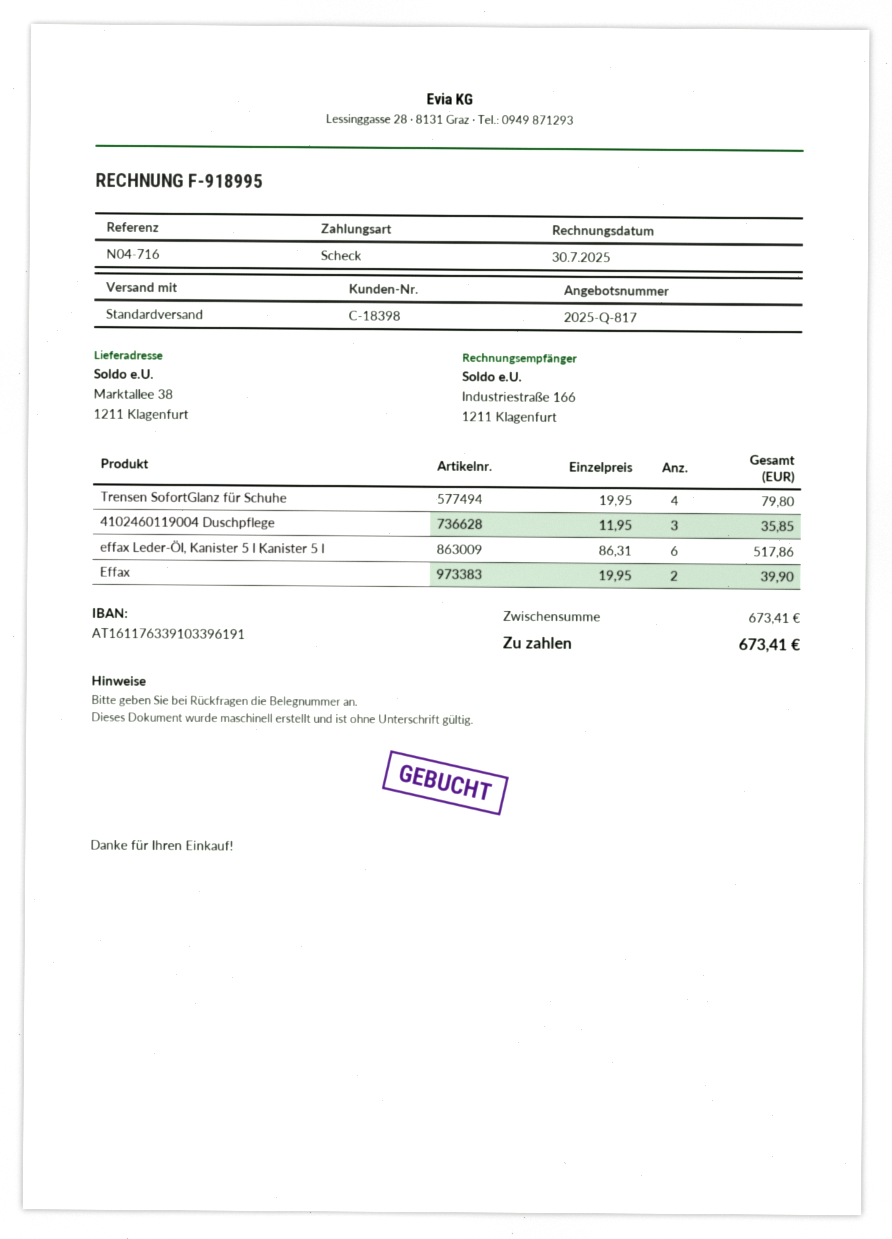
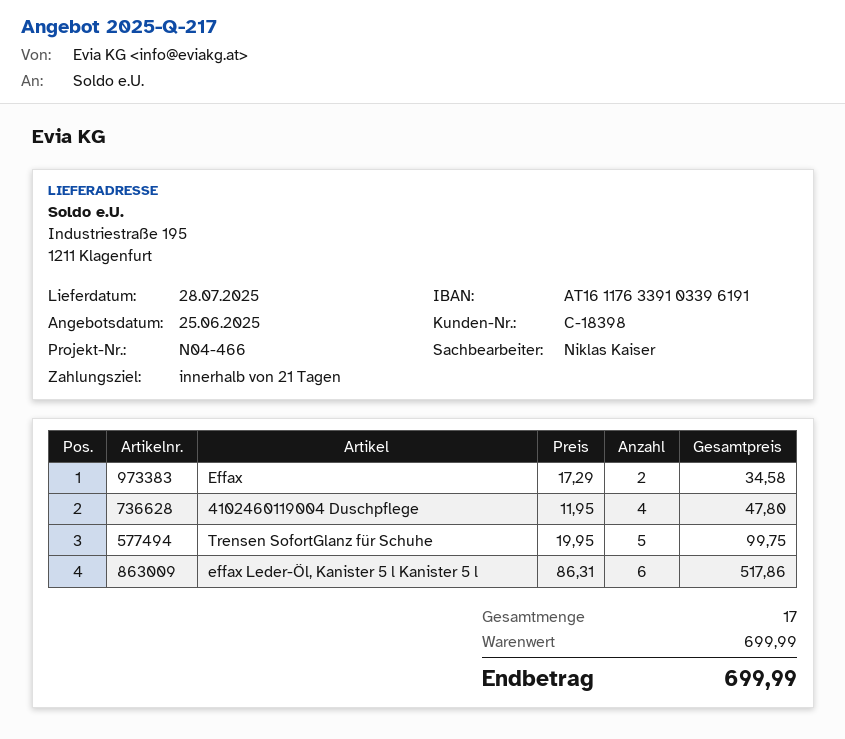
quote number: 2025-Q-817 -> 2025-Q-217
reference: N04-716 -> N04-466
ship to: Marktallee 38, 1211 Klagenfurt -> Industriestraße 195, 1211 Klagenfurt
Trensen SofortGlanz für Schuhe: 4 x 19.95 = 79.80 -> 5 x 19.95 = 99.75
4102460119004 Duschpflege: 3 x 11.95 = 35.85 -> 4 x 11.95 = 47.80
Effax: 2 x 19.95 = 39.90 -> 2 x 17.29 = 34.58
subtotal: 673.41 -> 699.99
total: 673.41 -> 699.99

